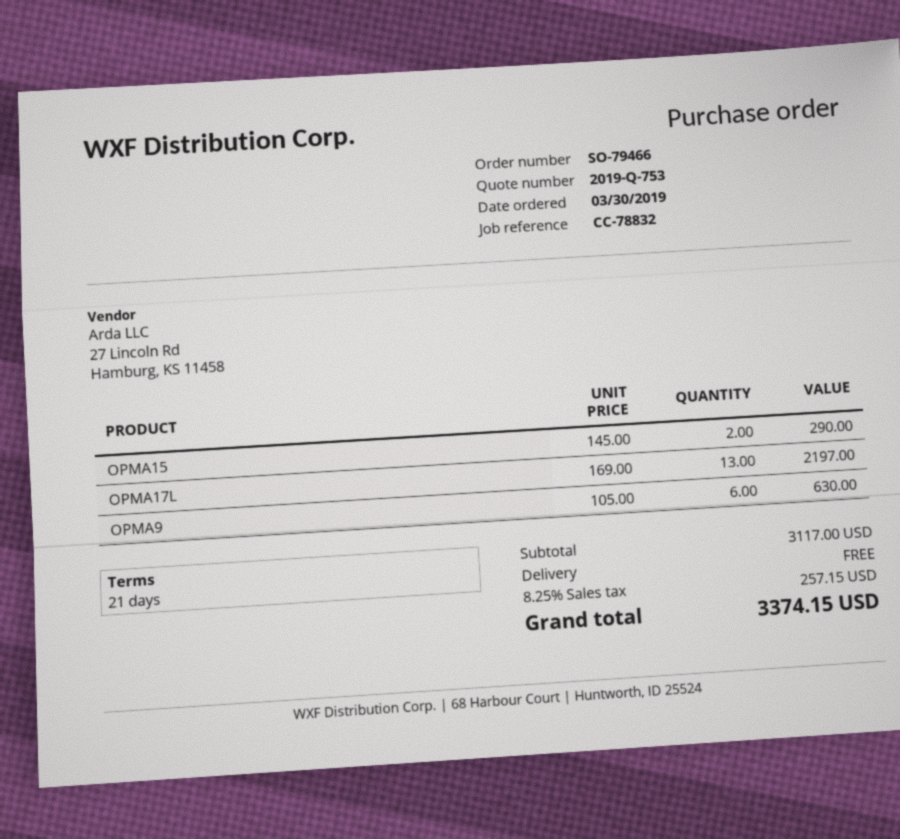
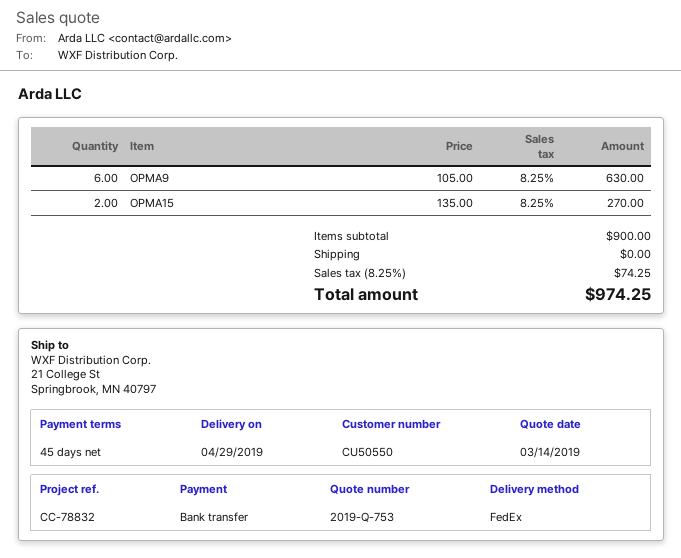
payment terms: 21 days -> 45 days
OPMA15: 2 x 145.00 = 290.00 -> 2 x 135.00 = 270.00
OPMA17L: 13 x 169.00 = 2197.00 -> none
subtotal: 3117.00 -> 900.00
tax: 8.25% = 257.15 -> 8.25% = 74.25
total: 3374.15 -> 974.25

